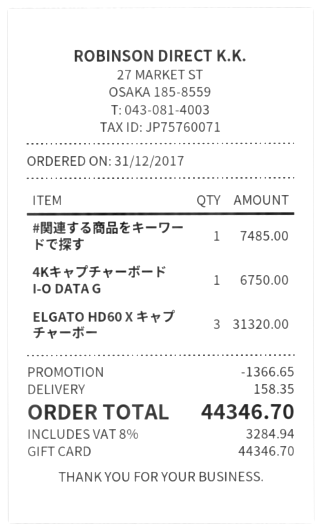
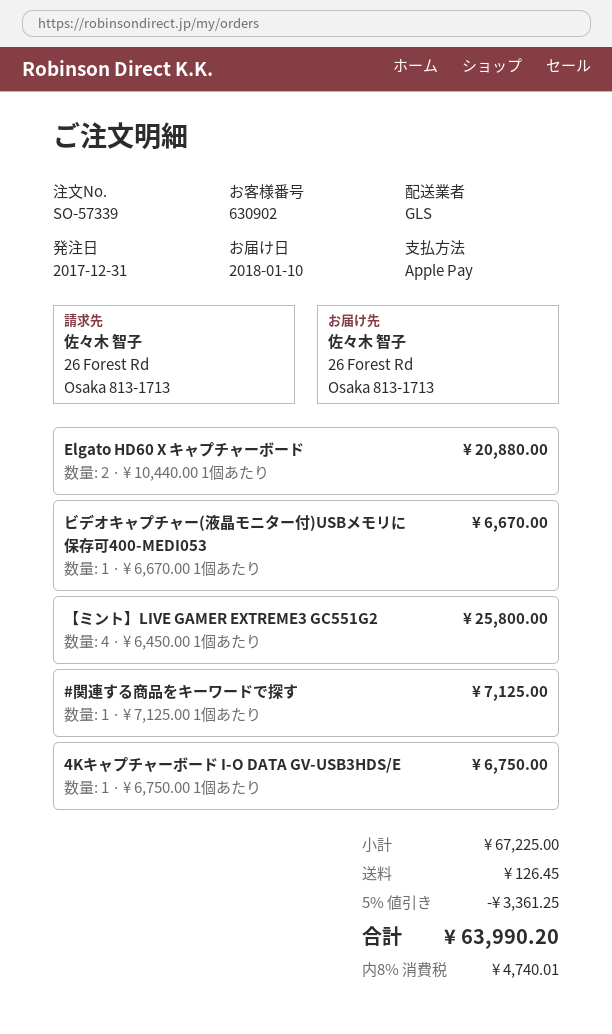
payment method: gift card -> Apple Pay
#関連する商品をキーワードで探す: 1 for 7485.00 -> 1 for 7125.00
ELGATO HD60 X キャプチャーボー: 3 for 31320.00 -> 2 for 20880.00
ビデオキャプチャー(液晶モニター付)USBメモリに保存可400-MEDI053: none -> 1 for 6670.00
【ミント】LIVE GAMER EXTREME3 GC551G2: none -> 4 for 25800.00
discount: 1366.65 -> 3361.25
shipping: 158.35 -> 126.45
tax: 8% = 3284.94 -> 8% = 4740.01
total: 44346.70 -> 63990.20

